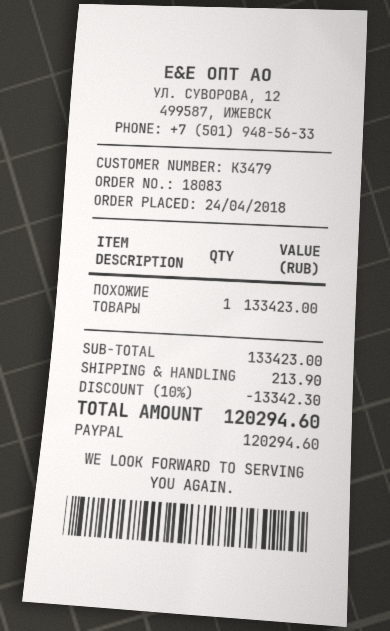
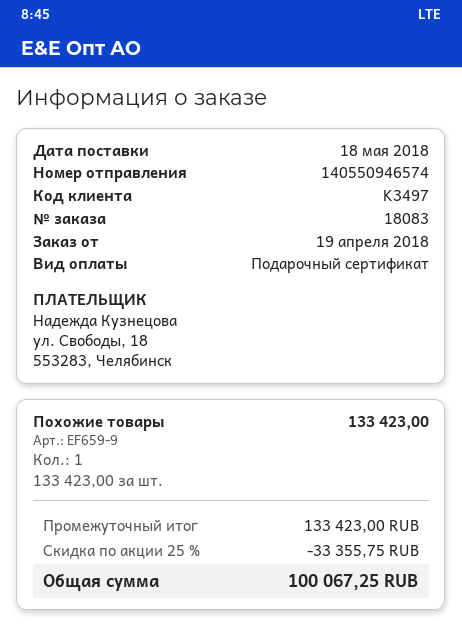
order date: 2018-04-24 -> 2018-04-19
customer number: K3479 -> K3497
payment method: PayPal -> gift card
discount: 10% = 13342.30 -> 25% = 33355.75
shipping: 213.90 -> none
total: 120294.60 -> 100067.25

